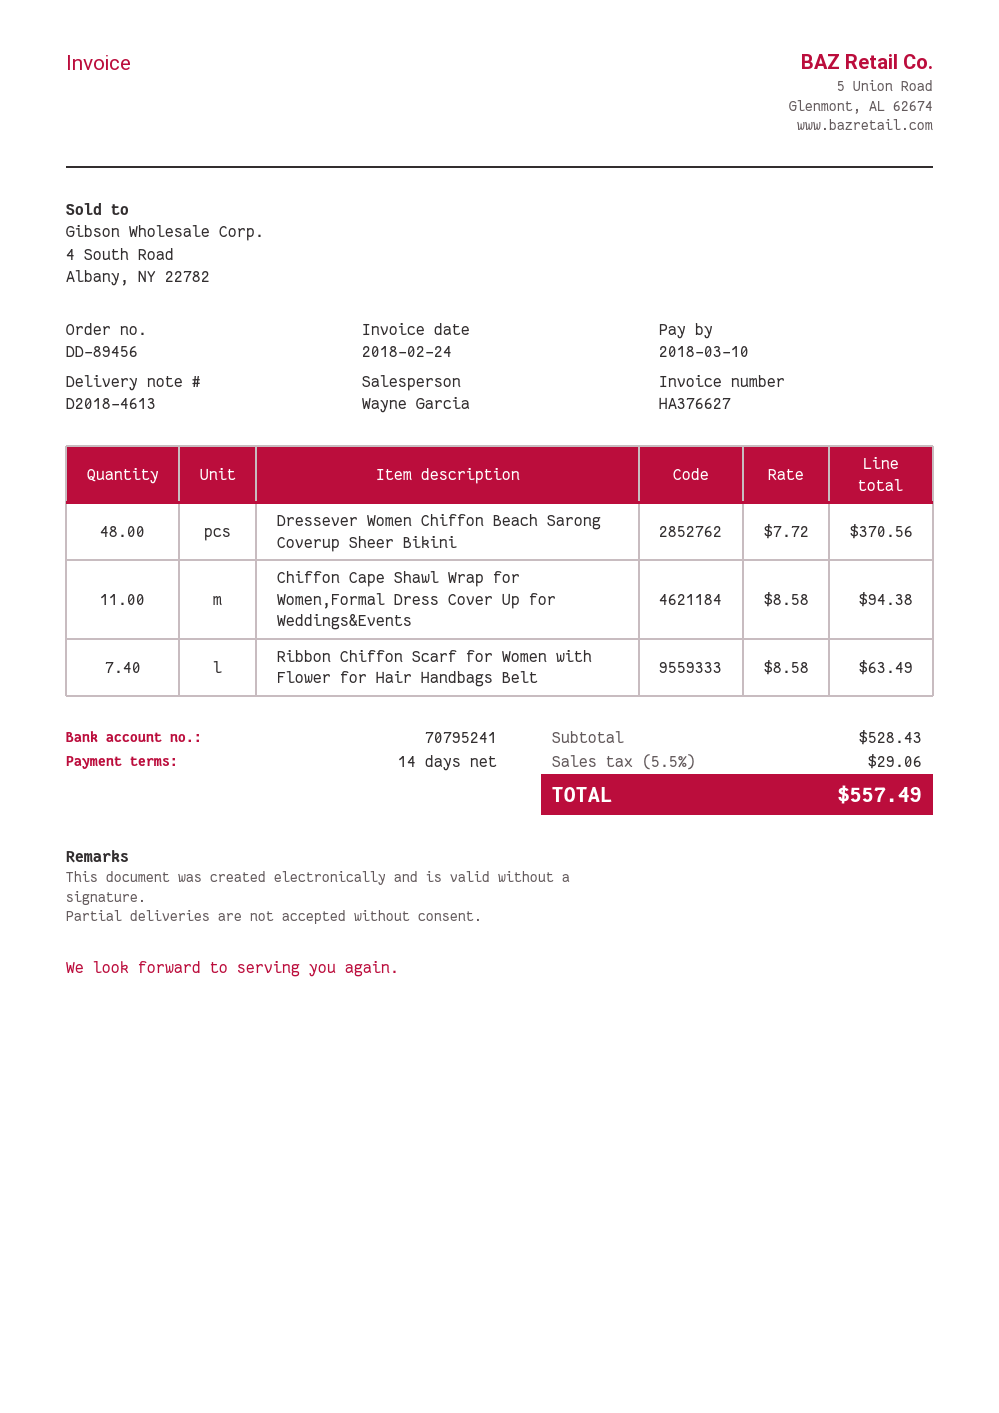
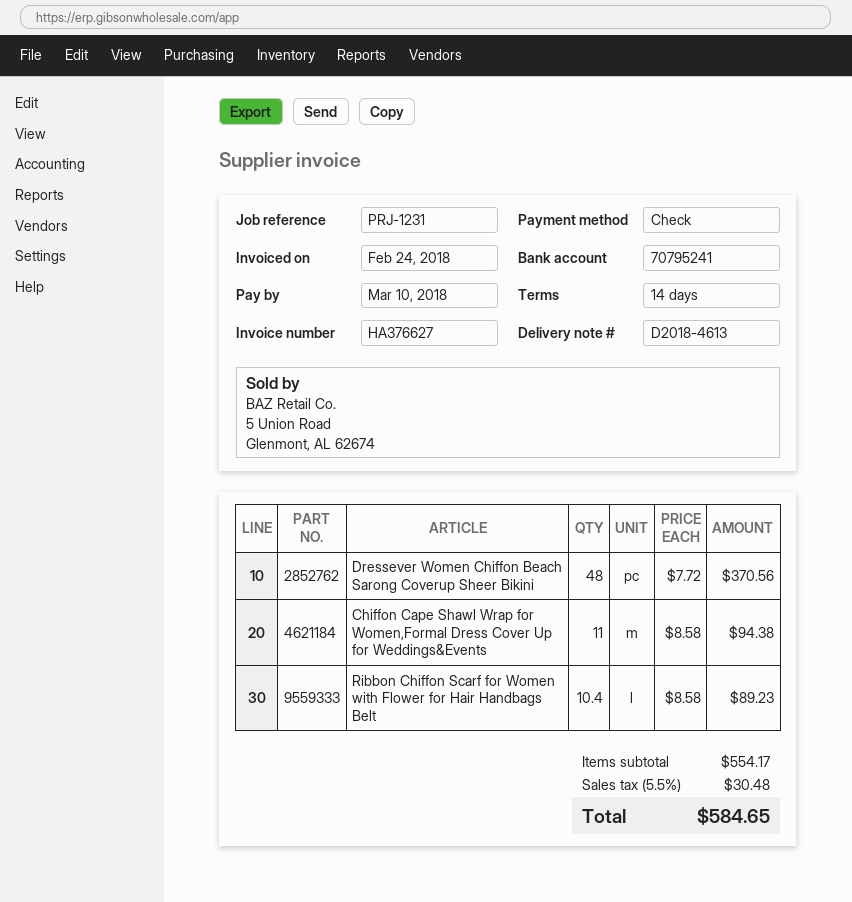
Ribbon Chiffon Scarf for Women with Flower for Hair Handbags Belt: 7.4 x 8.58 = 63.49 -> 10.4 x 8.58 = 89.23
subtotal: 528.43 -> 554.17
tax: 5.5% = 29.06 -> 5.5% = 30.48
total: 557.49 -> 584.65

